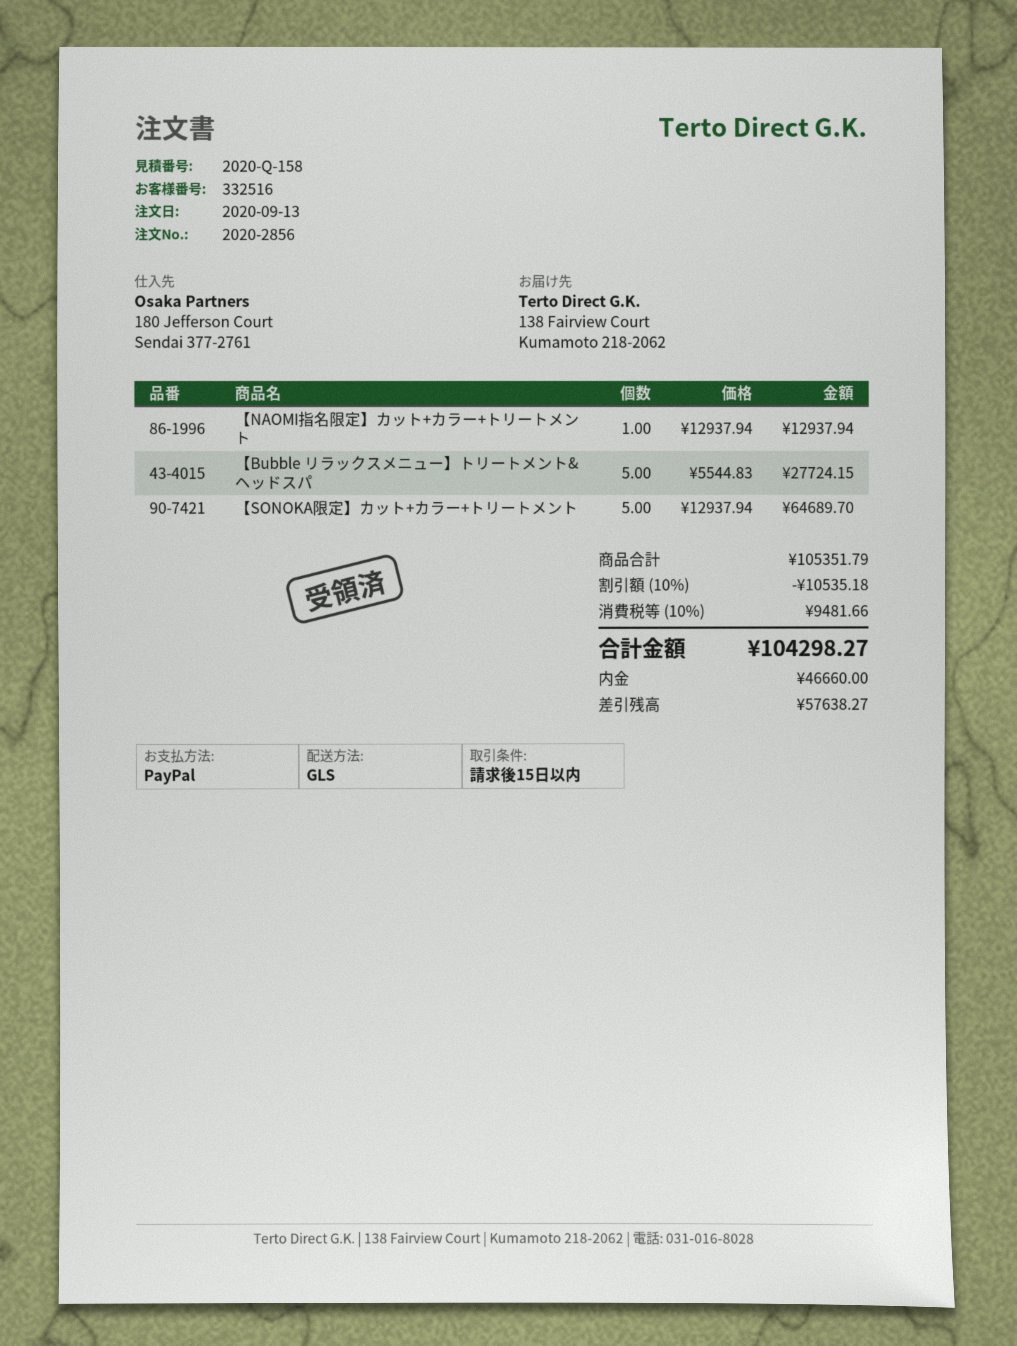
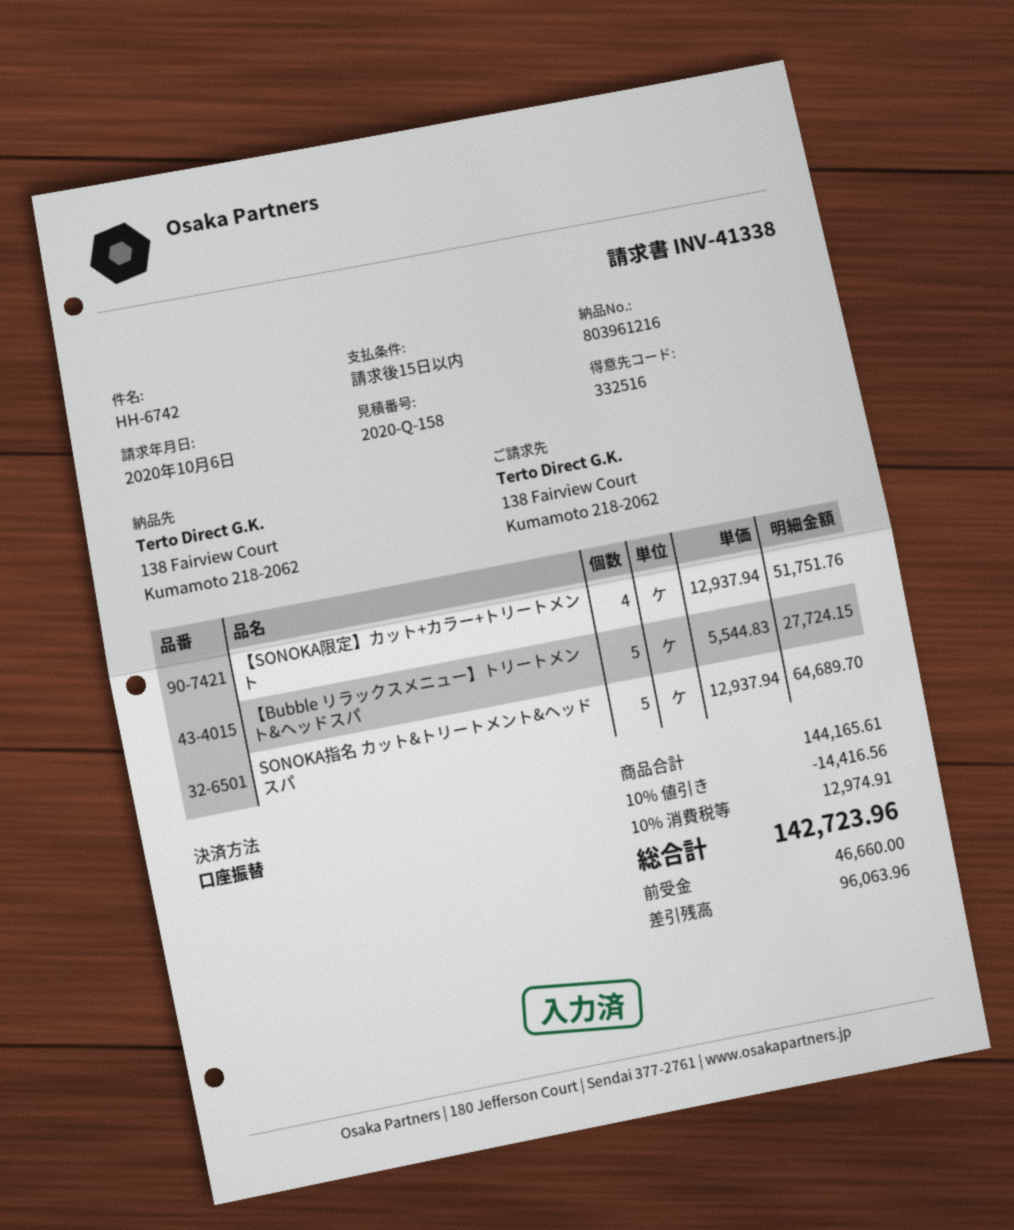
payment method: PayPal -> direct debit
【NAOMI指名限定】カット+カラー+トリートメント: 1 x 12937.94 = 12937.94 -> none
【SONOKA限定】カット+カラー+トリートメント: 5 x 12937.94 = 64689.70 -> 4 x 12937.94 = 51751.76
SONOKA指名 カット&トリートメント&ヘッドスパ: none -> 5 x 12937.94 = 64689.70
subtotal: 105351.79 -> 144165.61
discount: 10% = 10535.18 -> 10% = 14416.56
tax: 10% = 9481.66 -> 10% = 12974.91
total: 104298.27 -> 142723.96
balance: 57638.27 -> 96063.96

